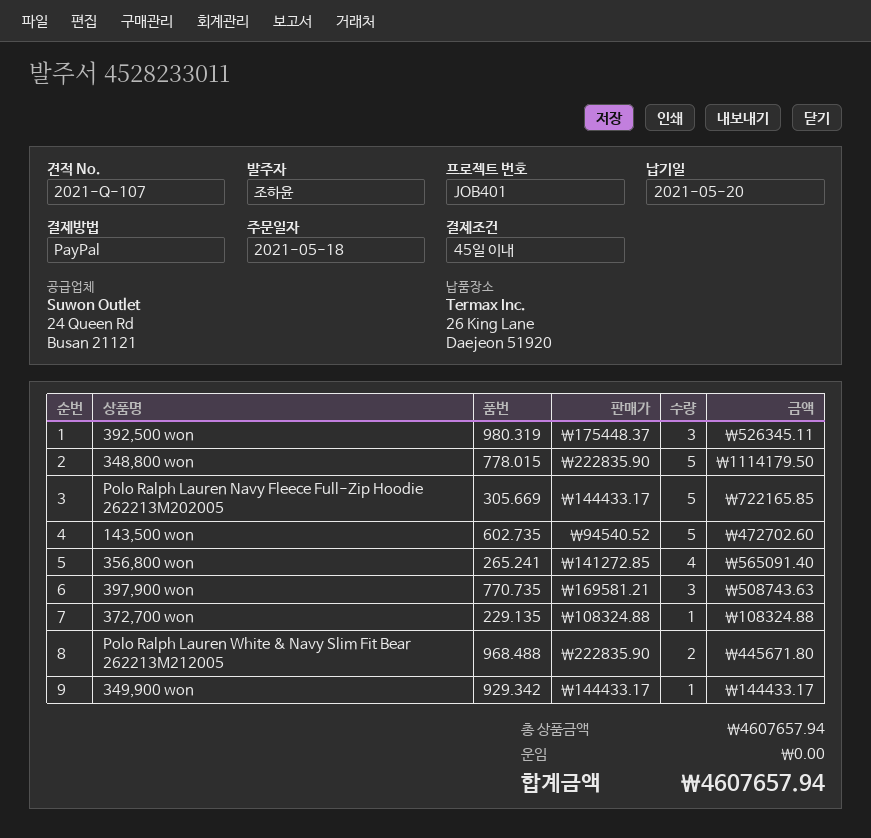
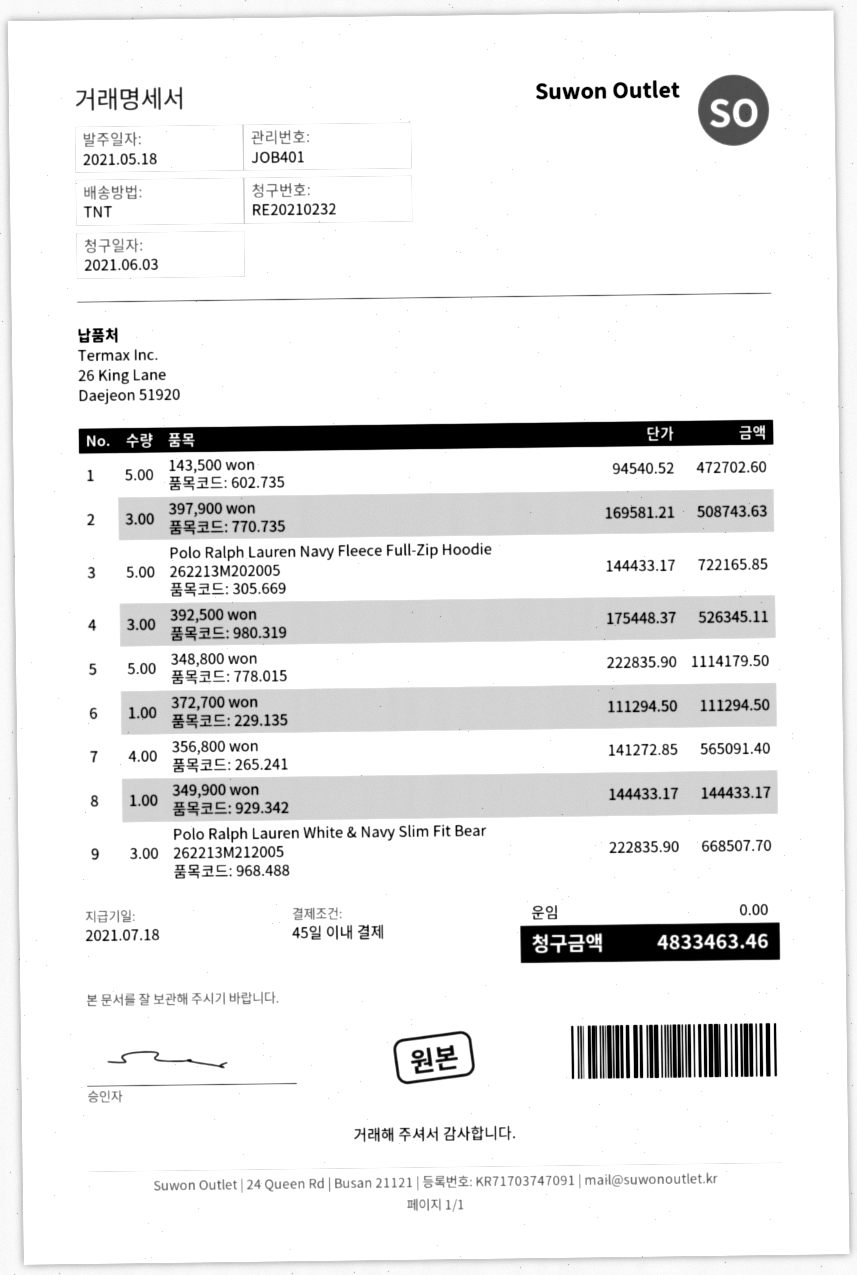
372,700 won: 1 x 108324.88 = 108324.88 -> 1 x 111294.50 = 111294.50
Polo Ralph Lauren White & Navy Slim Fit Bear 262213M212005: 2 x 222835.90 = 445671.80 -> 3 x 222835.90 = 668507.70
total: 4607657.94 -> 4833463.46

